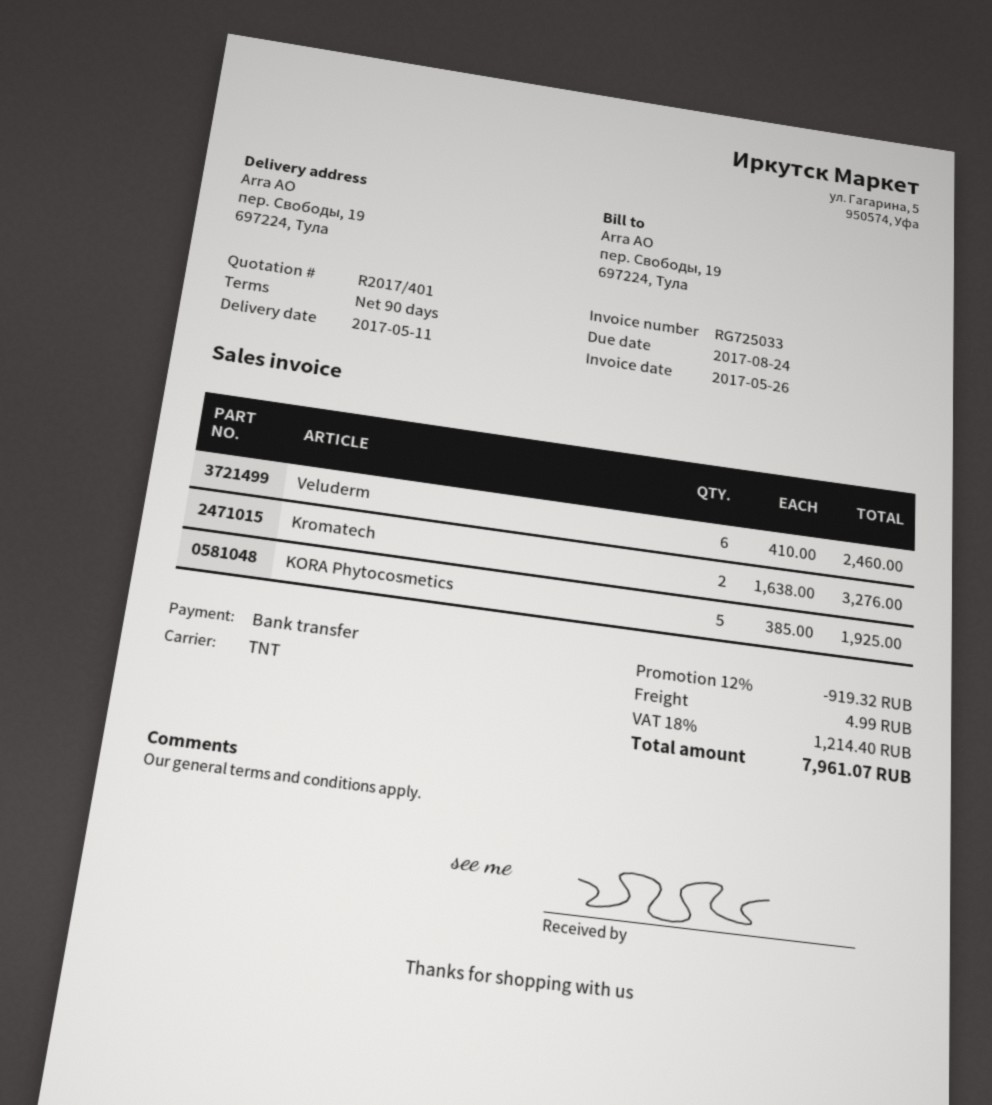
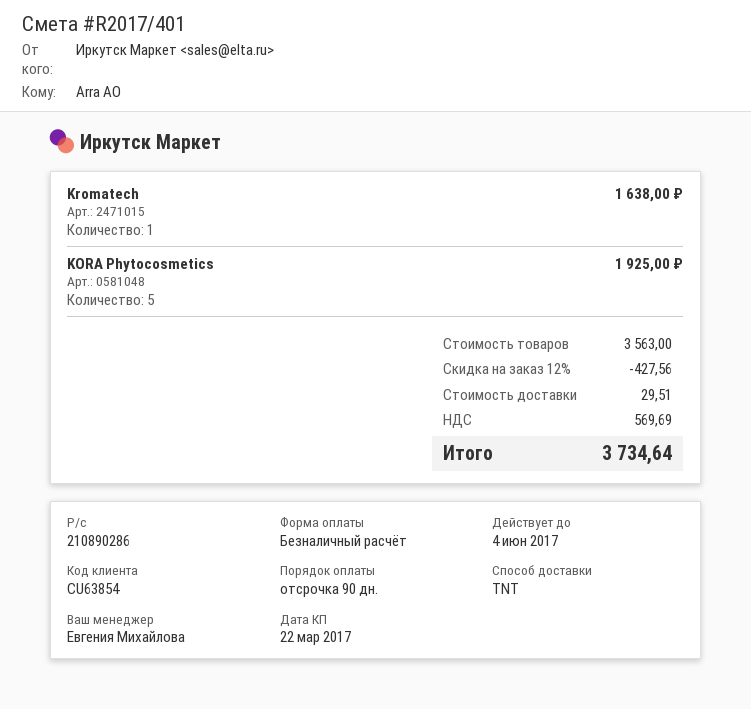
Veluderm: 6 for 2460.00 -> none
Kromatech: 2 for 3276.00 -> 1 for 1638.00
discount: 12% = 919.32 -> 12% = 427.56
shipping: 4.99 -> 29.51
tax: 1214.40 -> 569.69
total: 7961.07 -> 3734.64

